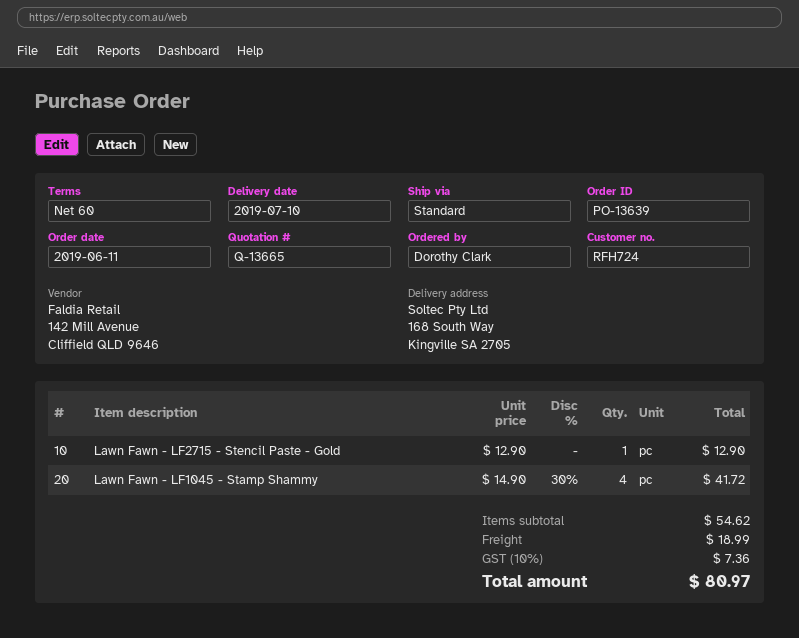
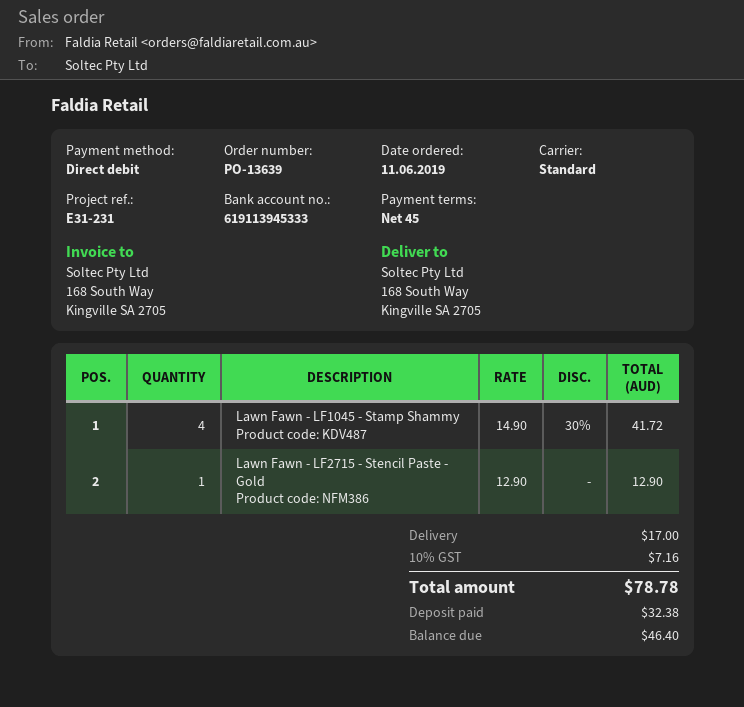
payment terms: 60 days -> 45 days
shipping: 18.99 -> 17.00
tax: 10% = 7.36 -> 10% = 7.16
total: 80.97 -> 78.78

